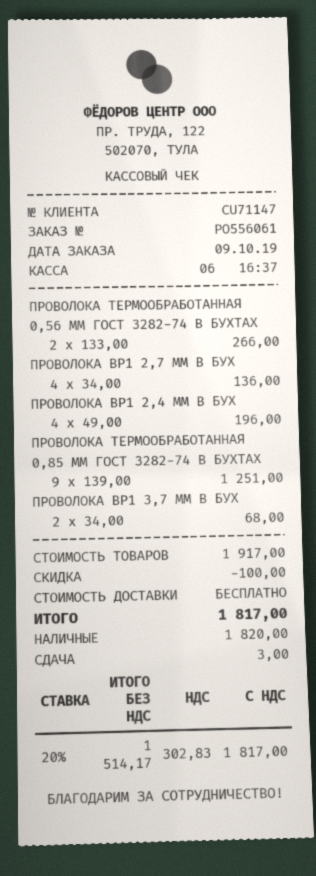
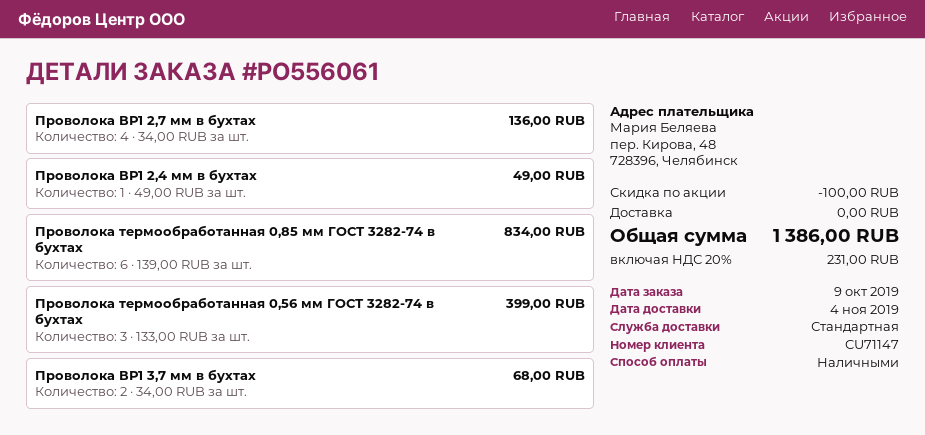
ПРОВОЛОКА ТЕРМООБРАБОТАННАЯ 0,56 ММ ГОСТ 3282-74 В БУХТАХ: 2 x 133.00 = 266.00 -> 3 x 133.00 = 399.00
ПРОВОЛОКА ВР1 2,4 ММ В БУХ: 4 x 49.00 = 196.00 -> 1 x 49.00 = 49.00
ПРОВОЛОКА ТЕРМООБРАБОТАННАЯ 0,85 ММ ГОСТ 3282-74 В БУХТАХ: 9 x 139.00 = 1251.00 -> 6 x 139.00 = 834.00
tax: 20% = 302.83 -> 20% = 231.00
total: 1817.00 -> 1386.00

